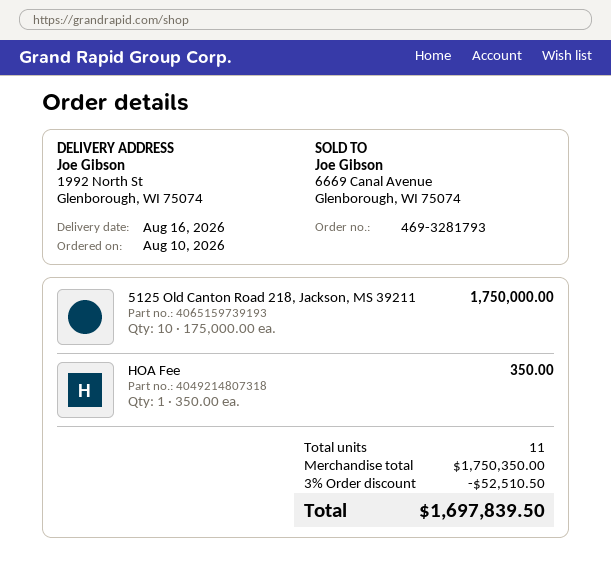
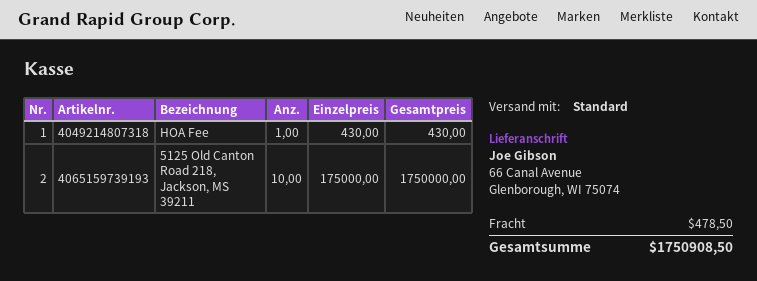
ship to: 1992 North St, Glenborough, WI 75074 -> 66 Canal Avenue, Glenborough, WI 75074
HOA Fee: 1 x 350.00 = 350.00 -> 1 x 430.00 = 430.00
discount: 3% = 52510.50 -> none
shipping: none -> 478.50
total: 1697839.50 -> 1750908.50

